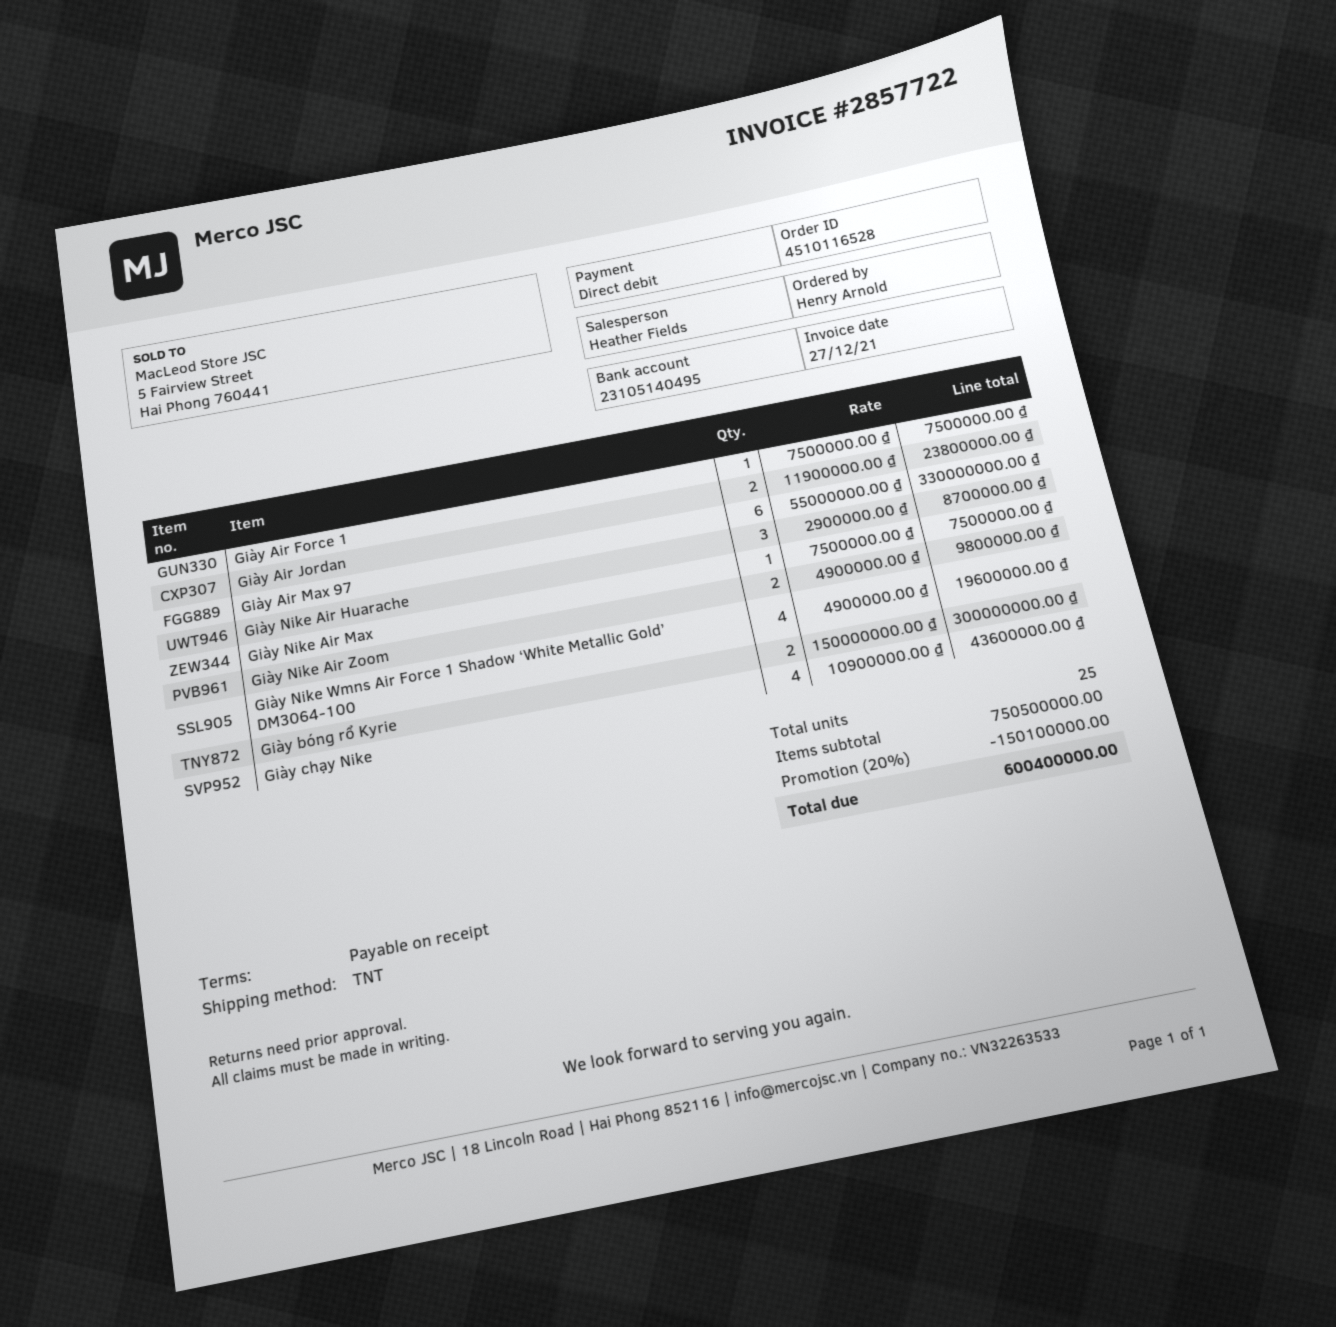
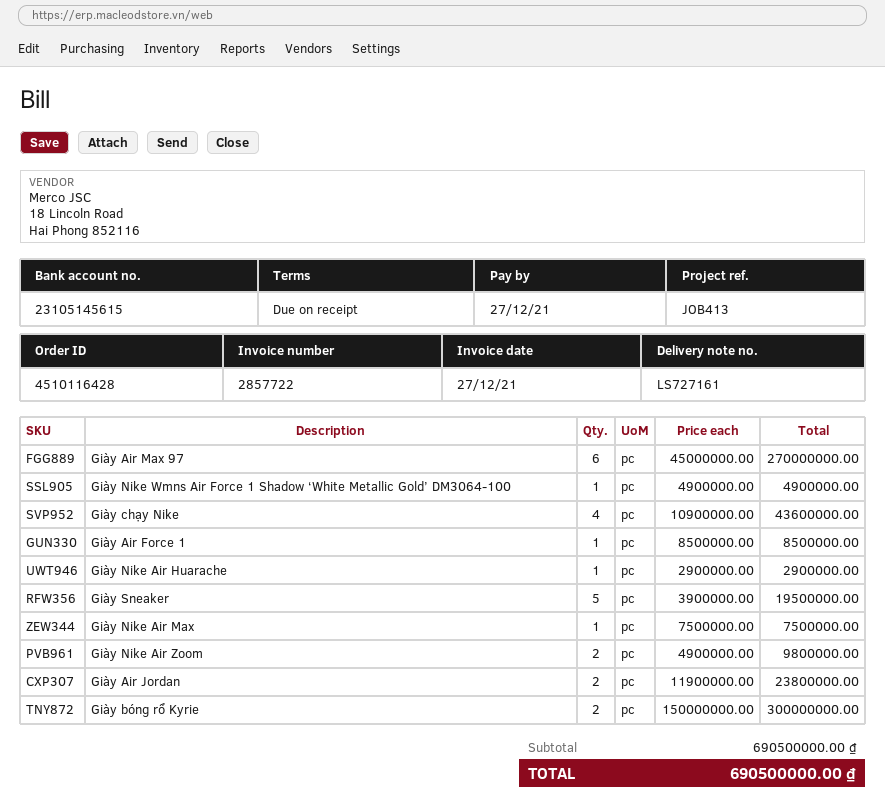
order number: 4510116528 -> 4510116428
bank account: 23105140495 -> 23105145615
Giày Air Force 1: 1 x 7500000.00 = 7500000.00 -> 1 x 8500000.00 = 8500000.00
Giày Air Max 97: 6 x 55000000.00 = 330000000.00 -> 6 x 45000000.00 = 270000000.00
Giày Nike Air Huarache: 3 x 2900000.00 = 8700000.00 -> 1 x 2900000.00 = 2900000.00
Giày Nike Wmns Air Force 1 Shadow ‘White Metallic Gold’ DM3064-100: 4 x 4900000.00 = 19600000.00 -> 1 x 4900000.00 = 4900000.00
Giày Sneaker: none -> 5 x 3900000.00 = 19500000.00
subtotal: 750500000.00 -> 690500000.00
discount: 20% = 150100000.00 -> none
total: 600400000.00 -> 690500000.00

